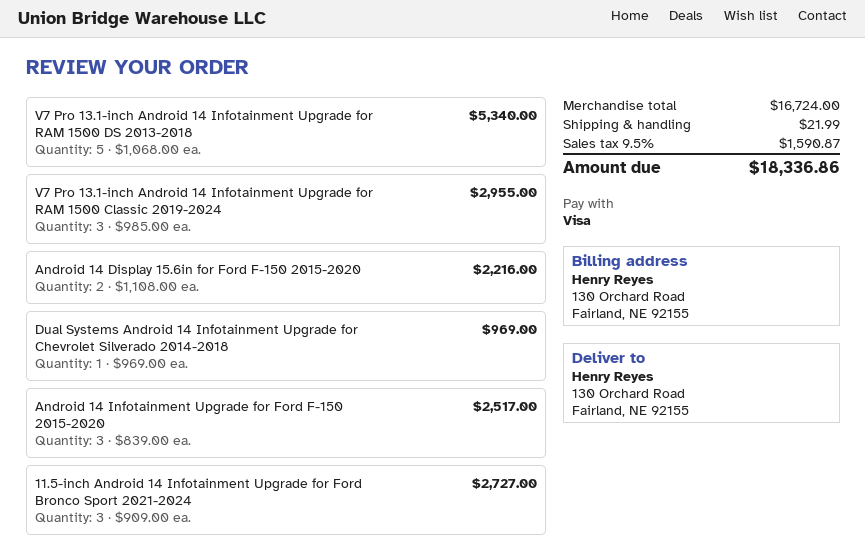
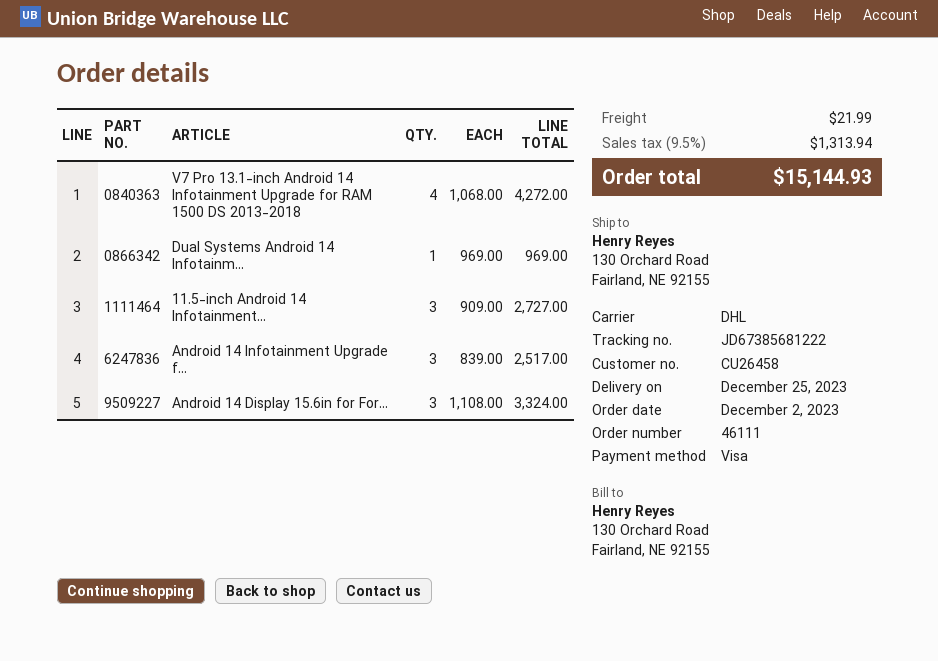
V7 Pro 13.1-inch Android 14 Infotainment Upgrade for RAM 1500 DS 2013-2018: 5 x 1068.00 = 5340.00 -> 4 x 1068.00 = 4272.00
V7 Pro 13.1-inch Android 14 Infotainment Upgrade for RAM 1500 Classic 2019-2024: 3 x 985.00 = 2955.00 -> none
Android 14 Display 15.6in for Ford F-150 2015-2020: 2 x 1108.00 = 2216.00 -> 3 x 1108.00 = 3324.00
tax: 9.5% = 1590.87 -> 9.5% = 1313.94
total: 18336.86 -> 15144.93

